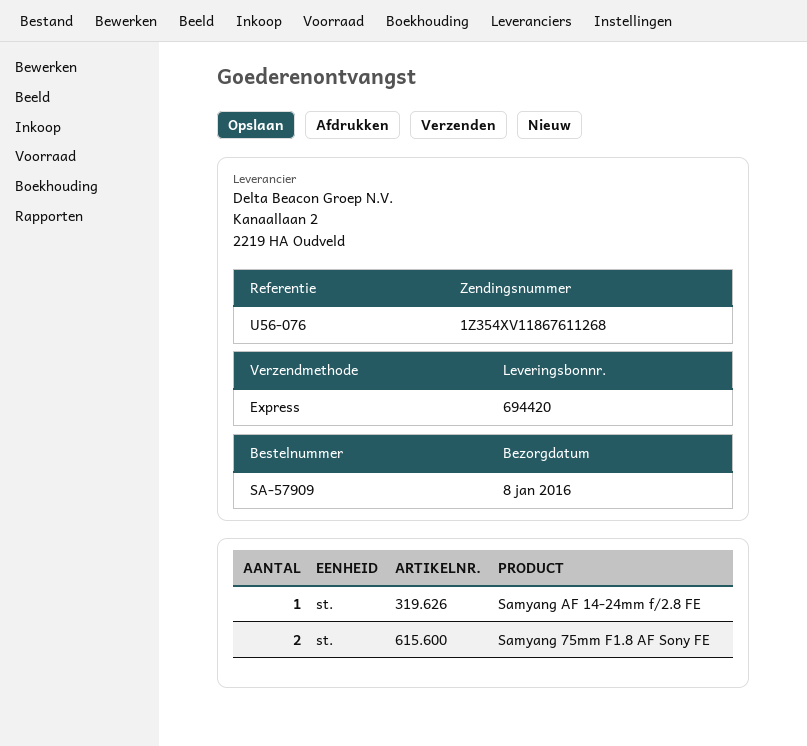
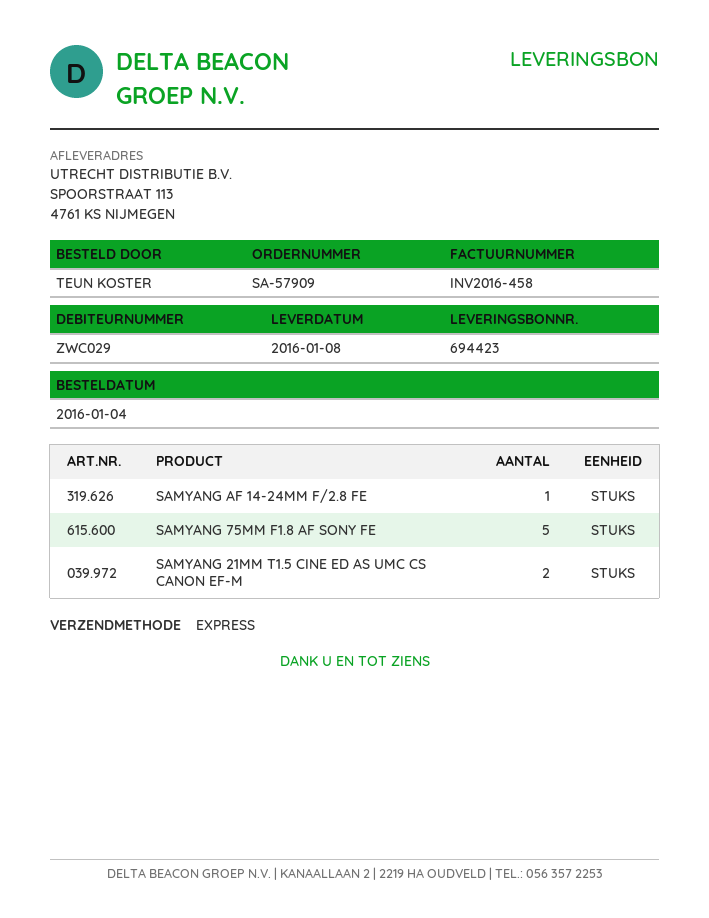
delivery note number: 694420 -> 694423
Samyang 75mm F1.8 AF Sony FE: 2 -> 5
SAMYANG 21MM T1.5 CINE ED AS UMC CS CANON EF-M: none -> 2

